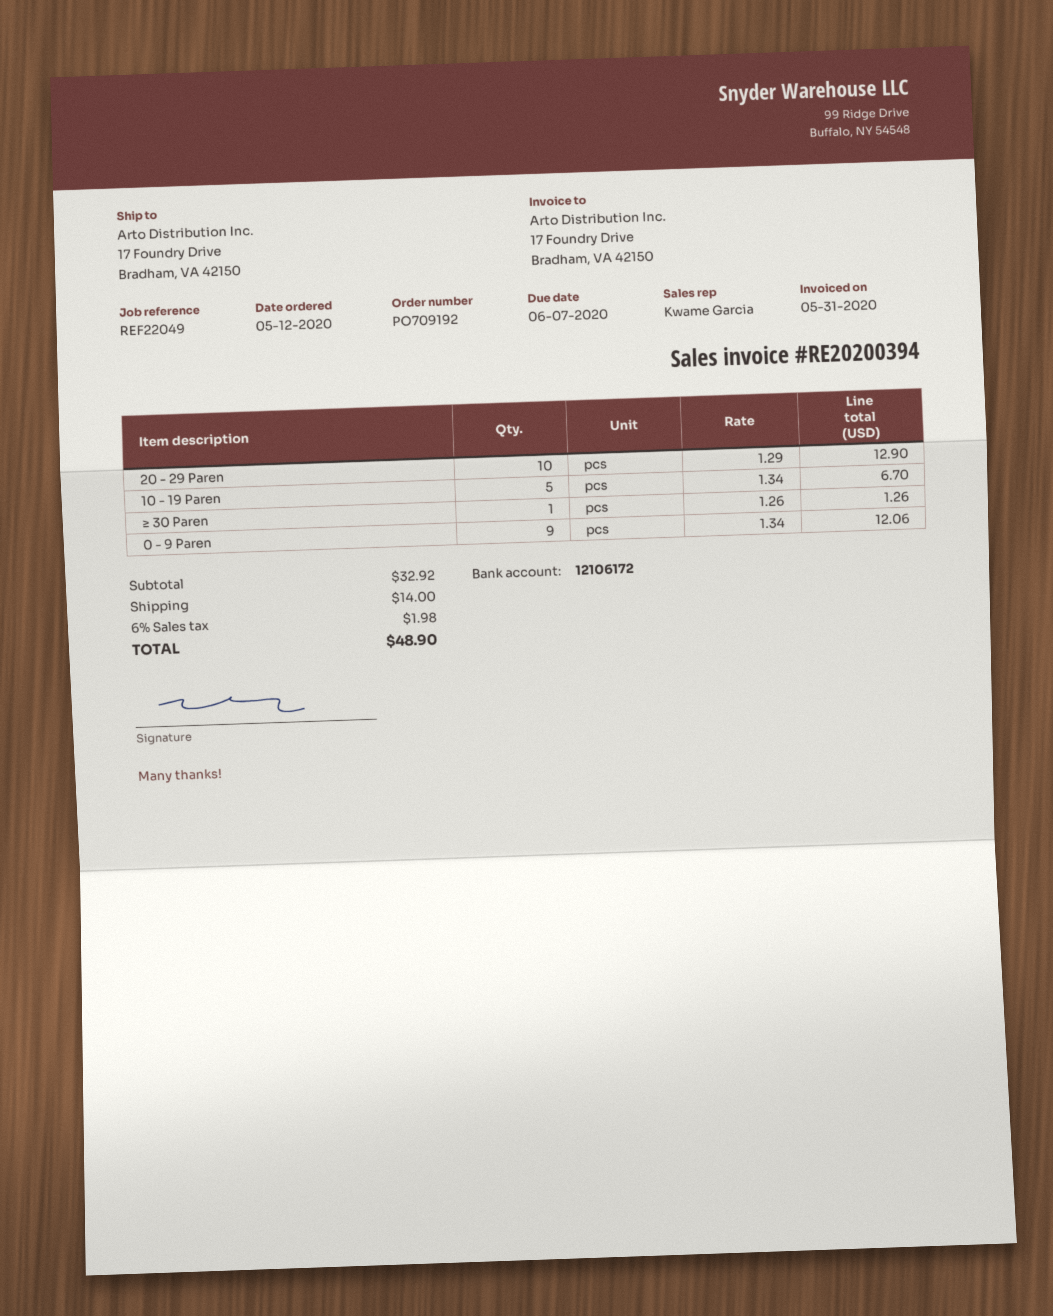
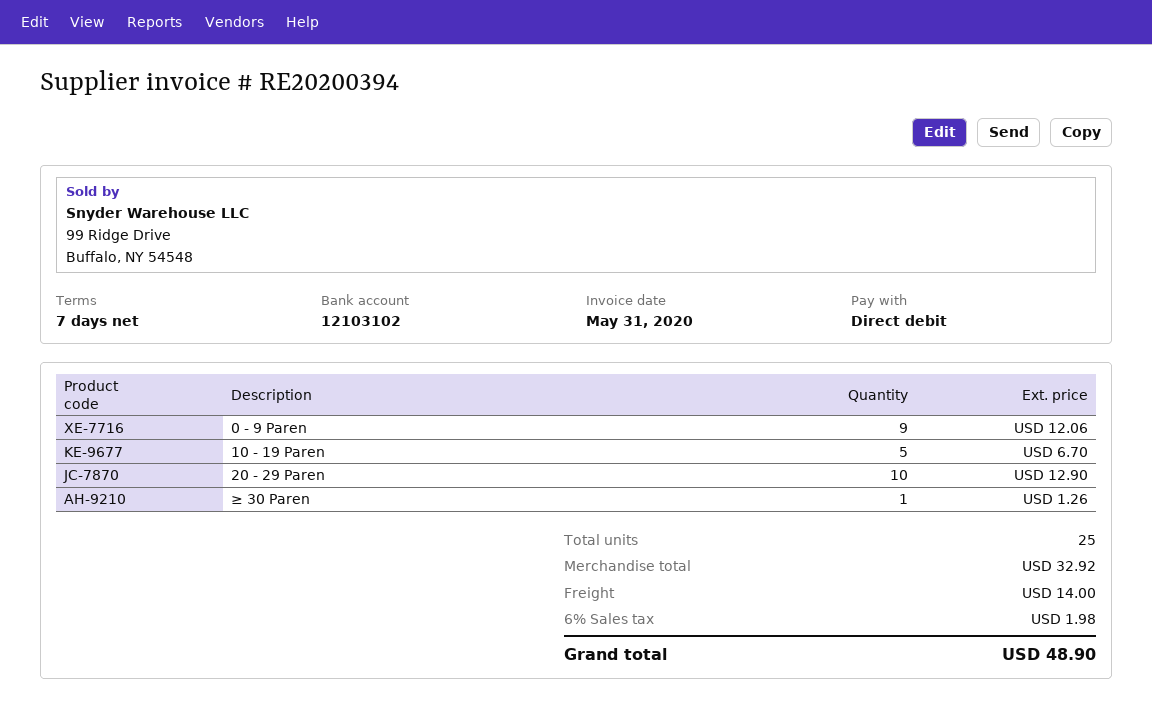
bank account: 12106172 -> 12103102

